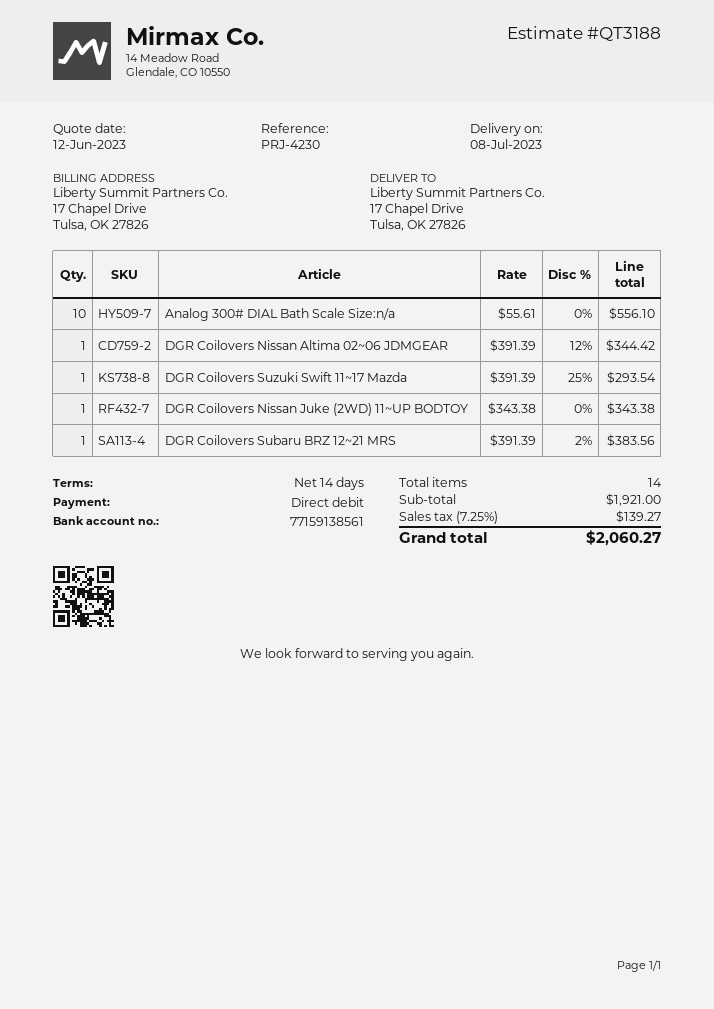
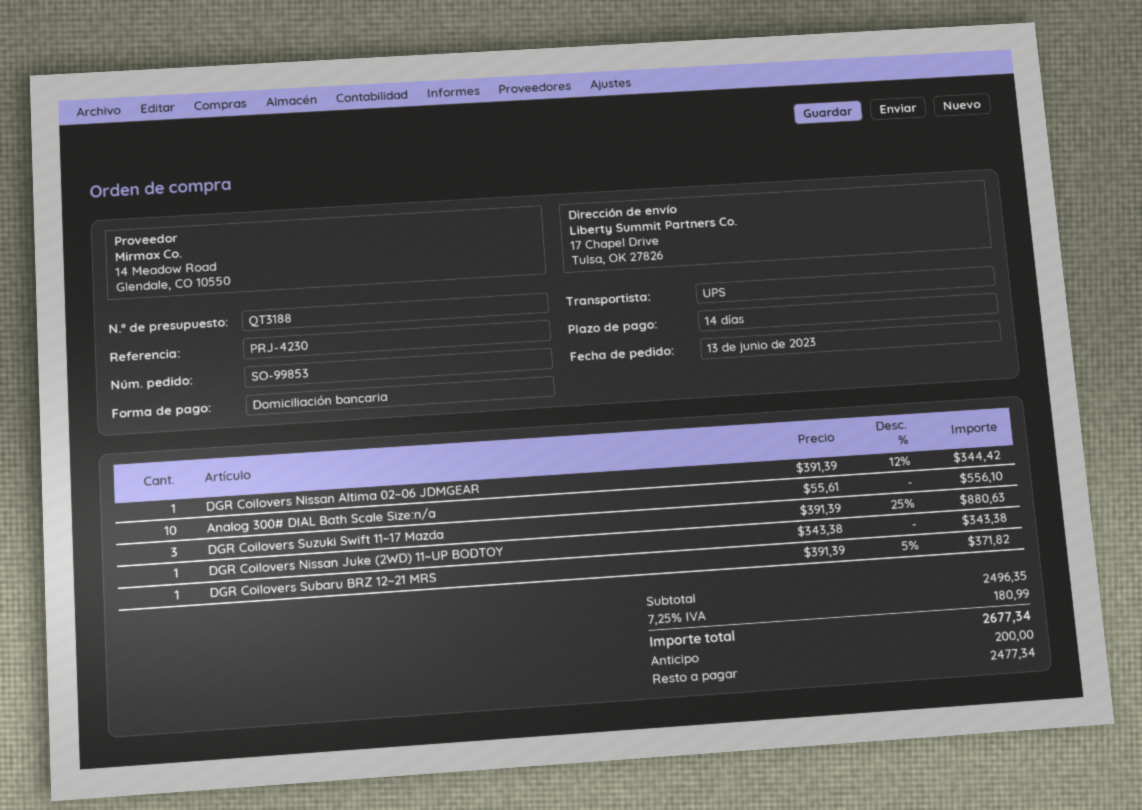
DGR Coilovers Suzuki Swift 11~17 Mazda: 1 x 391.39 - 25% = 293.54 -> 3 x 391.39 - 25% = 880.63
DGR Coilovers Subaru BRZ 12~21 MRS: 1 x 391.39 - 2% = 383.56 -> 1 x 391.39 - 5% = 371.82
subtotal: 1921.00 -> 2496.35
tax: 7.25% = 139.27 -> 7.25% = 180.99
total: 2060.27 -> 2677.34

